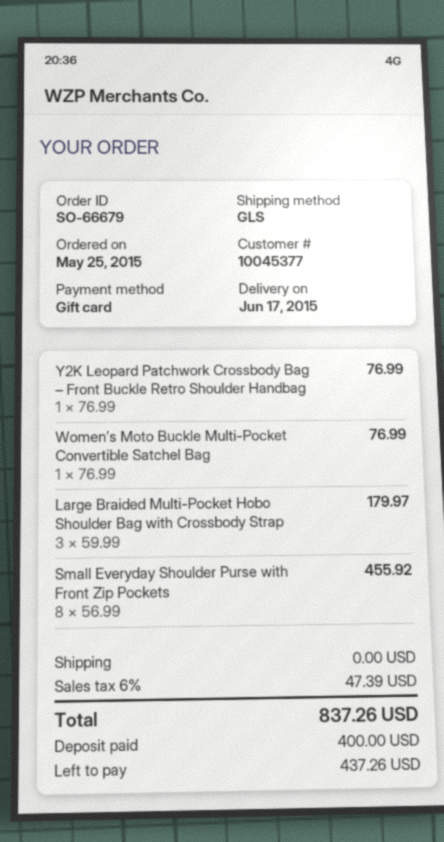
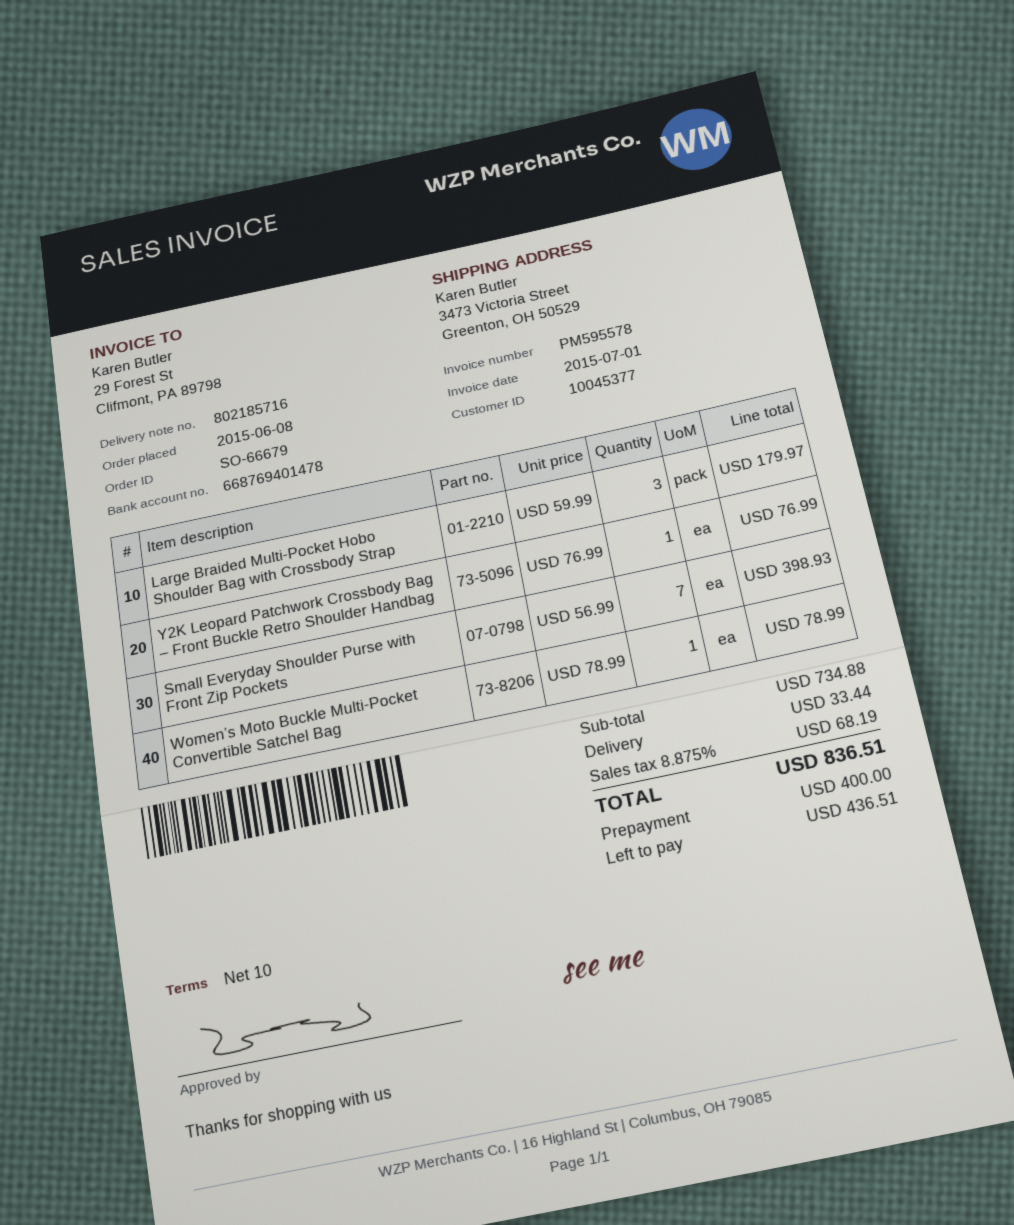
order date: 2015-05-25 -> 2015-06-08
Women’s Moto Buckle Multi-Pocket Convertible Satchel Bag: 1 x 76.99 = 76.99 -> 1 x 78.99 = 78.99
Small Everyday Shoulder Purse with Front Zip Pockets: 8 x 56.99 = 455.92 -> 7 x 56.99 = 398.93
shipping: 0.00 -> 33.44
tax: 6% = 47.39 -> 8.875% = 68.19
total: 837.26 -> 836.51
balance: 437.26 -> 436.51

